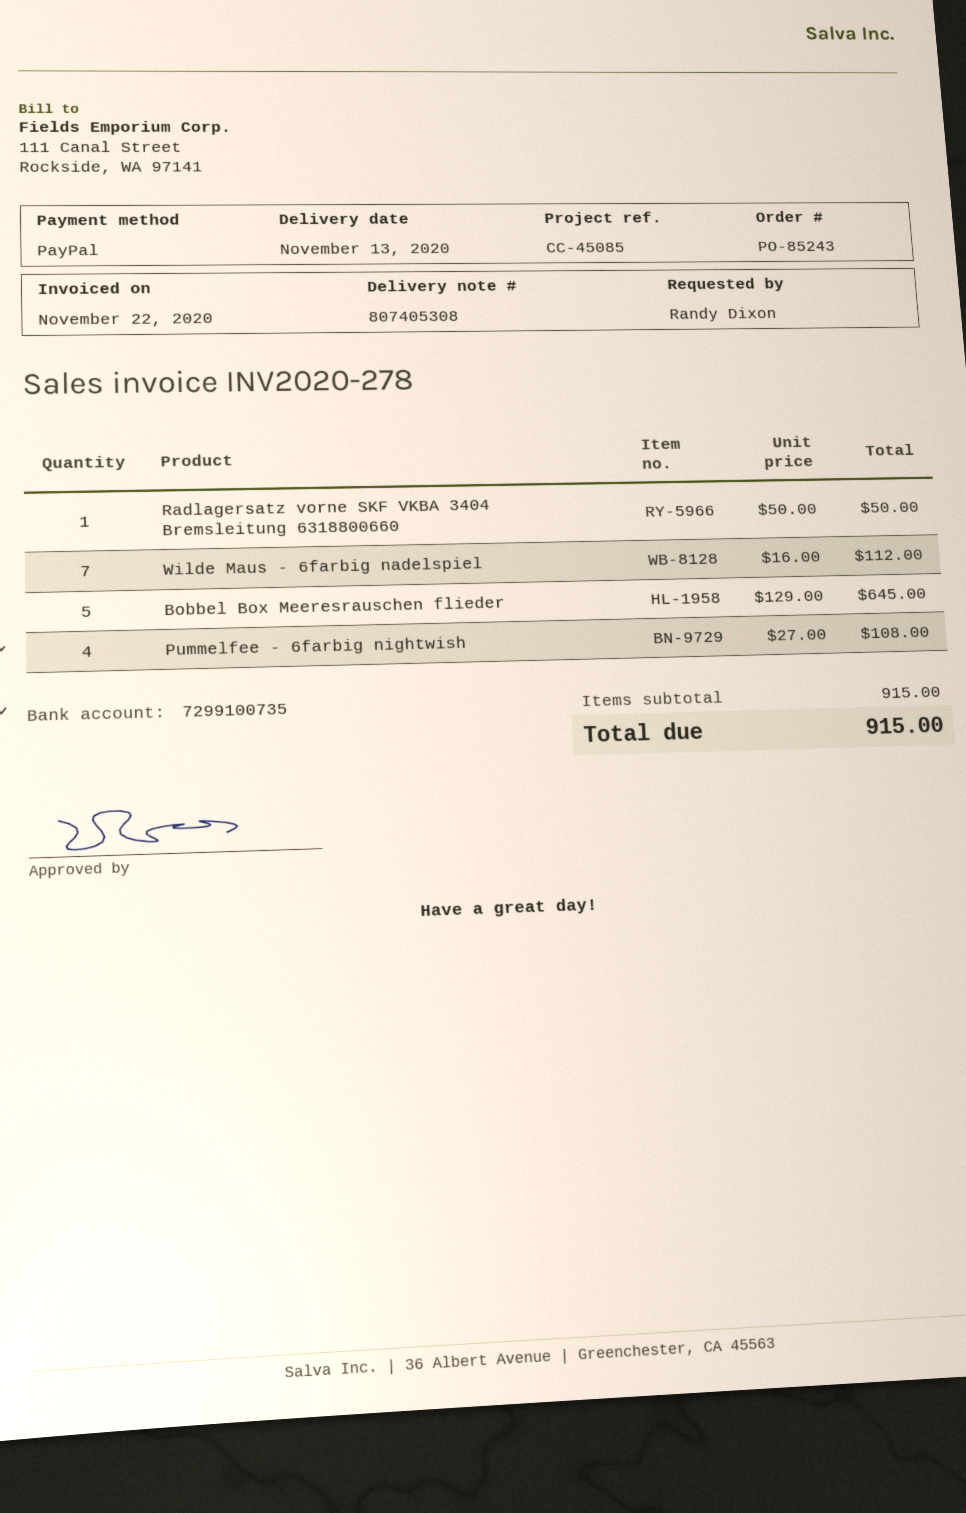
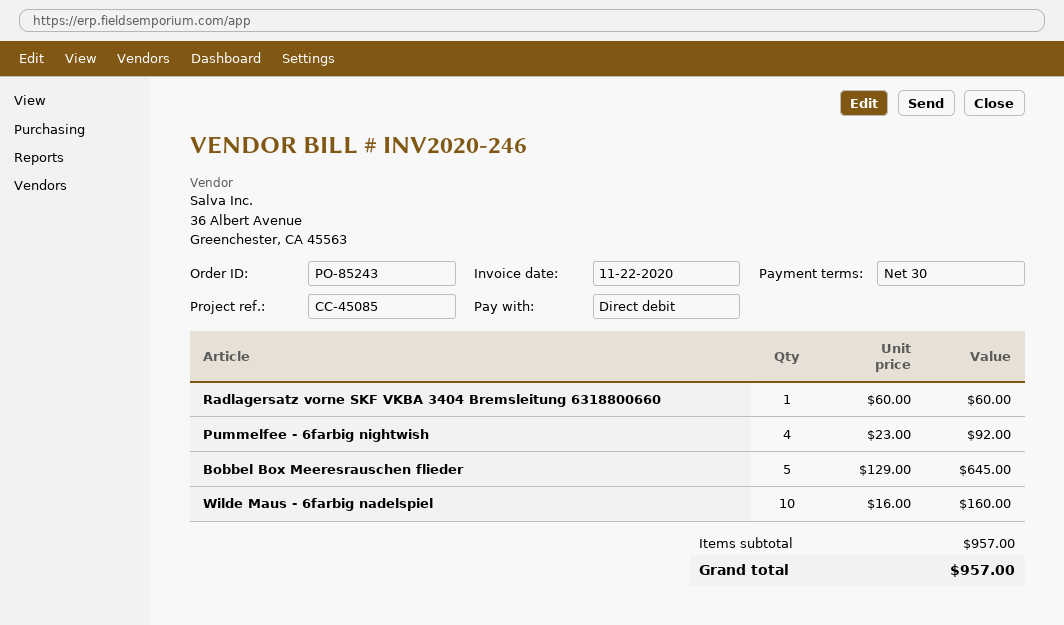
invoice number: INV2020-278 -> INV2020-246
payment method: PayPal -> direct debit
Radlagersatz vorne SKF VKBA 3404 Bremsleitung 6318800660: 1 x 50.00 = 50.00 -> 1 x 60.00 = 60.00
Wilde Maus - 6farbig nadelspiel: 7 x 16.00 = 112.00 -> 10 x 16.00 = 160.00
Pummelfee - 6farbig nightwish: 4 x 27.00 = 108.00 -> 4 x 23.00 = 92.00
subtotal: 915.00 -> 957.00
total: 915.00 -> 957.00

